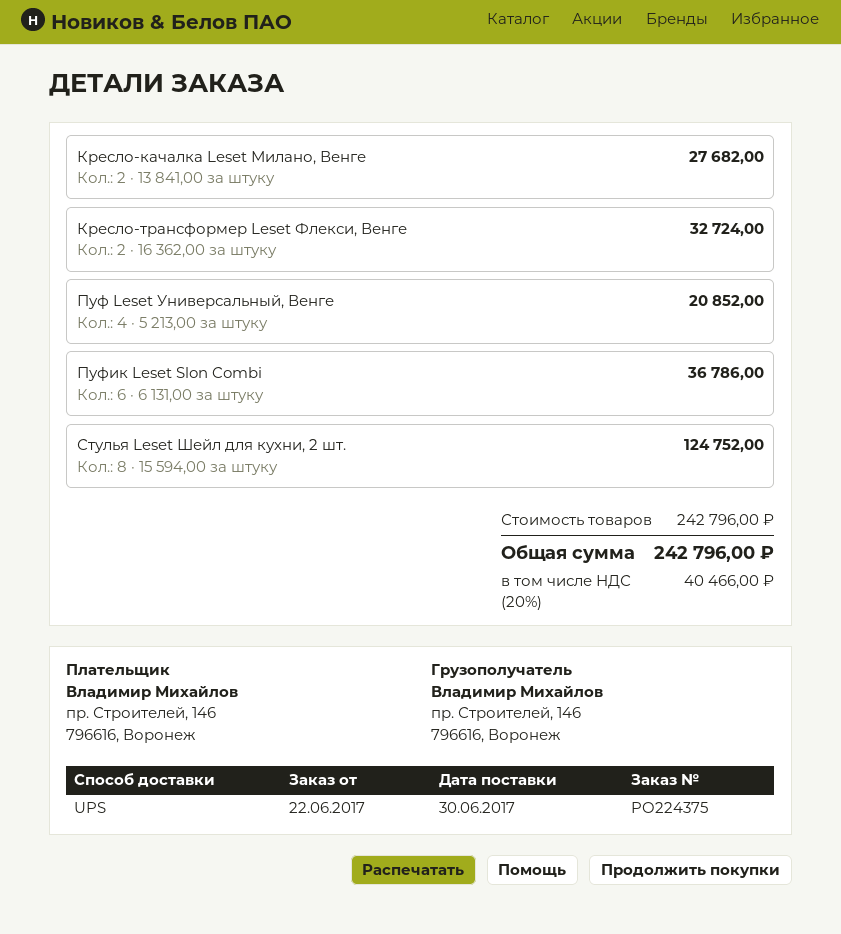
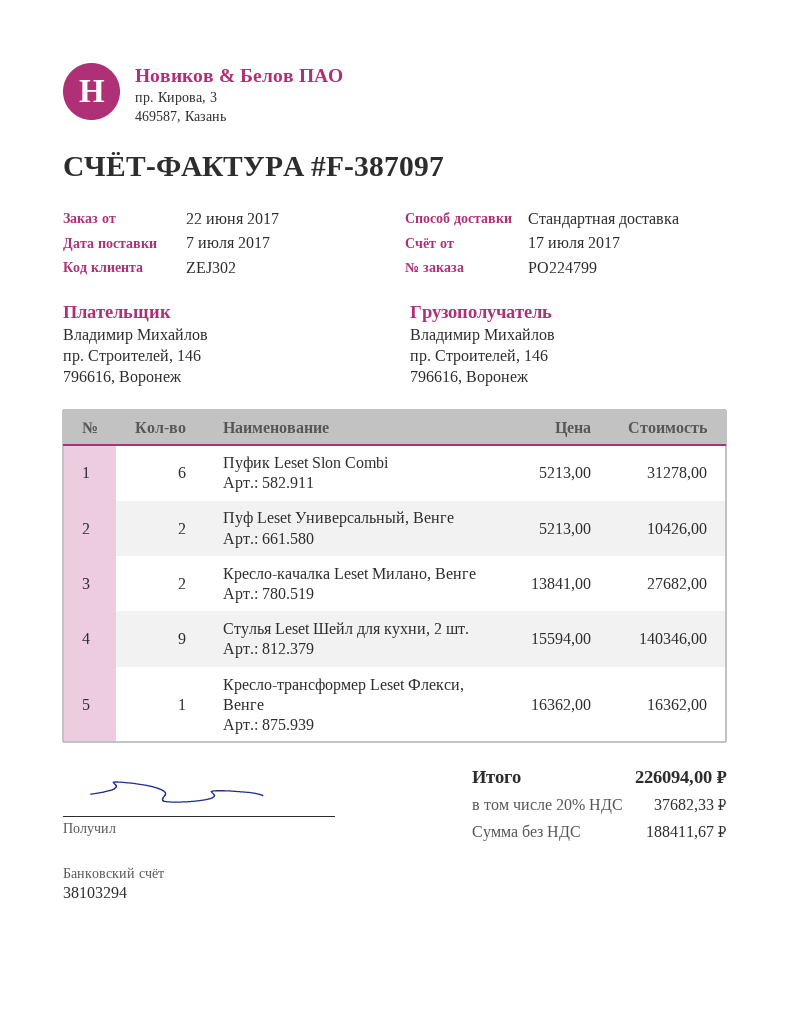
order number: PO224375 -> PO224799
delivery date: 2017-06-30 -> 2017-07-07
shipping method: UPS -> standard
Кресло-трансформер Leset Флекси, Венге: 2 x 16362.00 = 32724.00 -> 1 x 16362.00 = 16362.00
Пуф Leset Универсальный, Венге: 4 x 5213.00 = 20852.00 -> 2 x 5213.00 = 10426.00
Пуфик Leset Slon Combi: 6 x 6131.00 = 36786.00 -> 6 x 5213.00 = 31278.00
Стулья Leset Шейл для кухни, 2 шт.: 8 x 15594.00 = 124752.00 -> 9 x 15594.00 = 140346.00
tax: 20% = 40466.00 -> 20% = 37682.33
total: 242796.00 -> 226094.00

